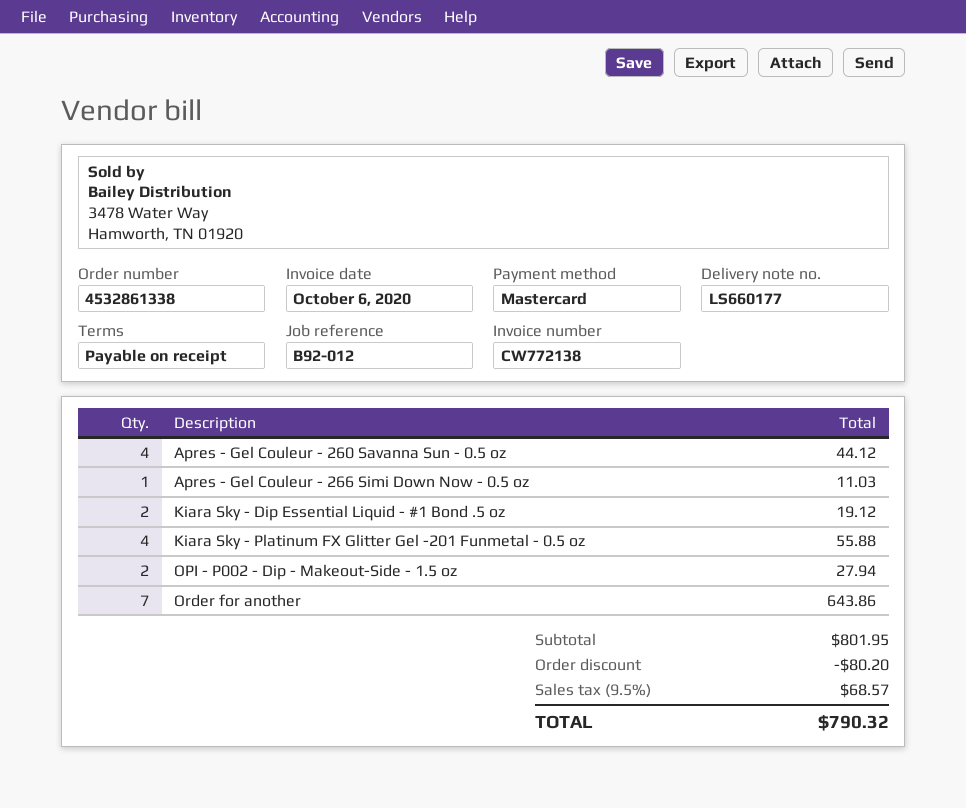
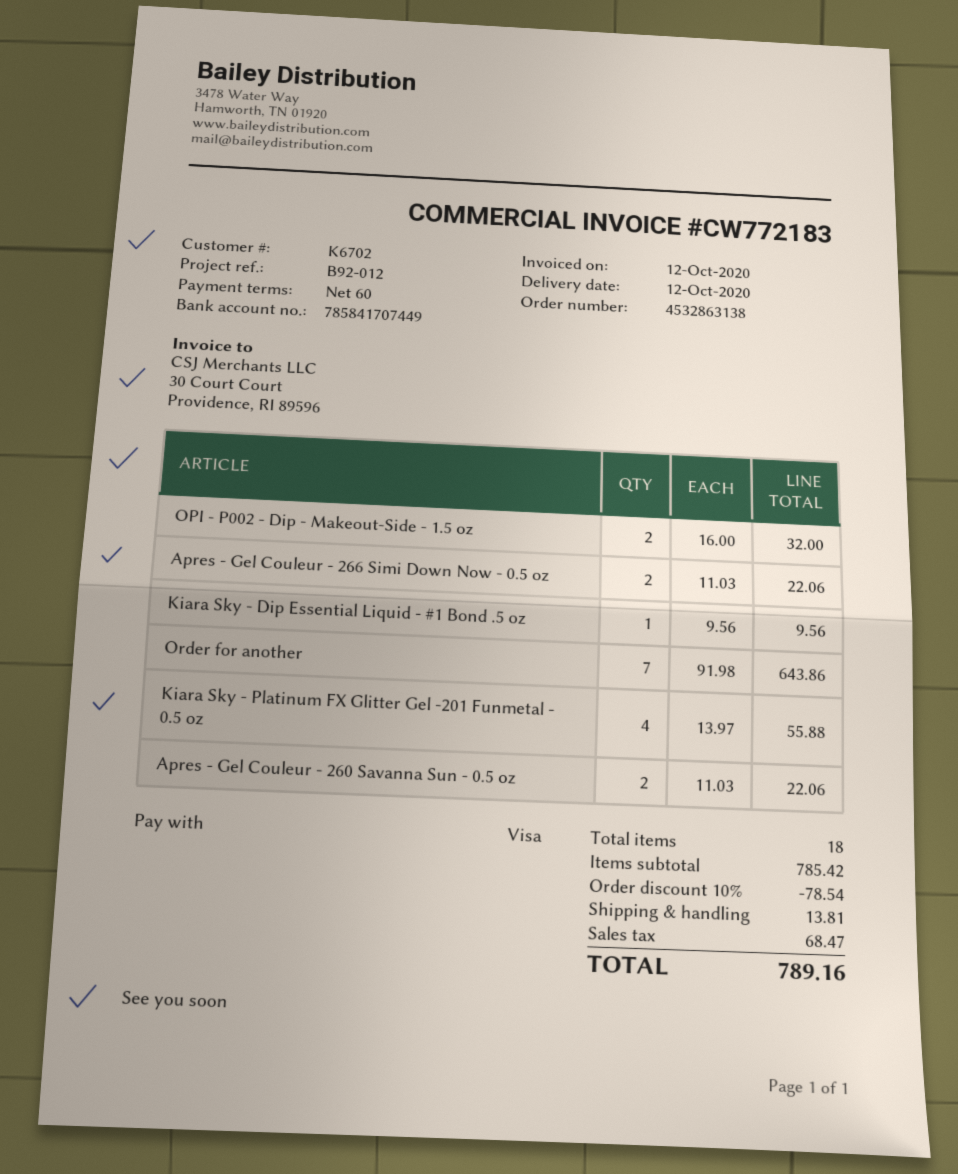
order number: 4532861338 -> 4532863138
invoice number: CW772138 -> CW772183
invoice date: 2020-10-06 -> 2020-10-12
payment terms: on receipt -> 60 days
payment method: Mastercard -> Visa
Apres - Gel Couleur - 260 Savanna Sun - 0.5 oz: 4 for 44.12 -> 2 for 22.06
Apres - Gel Couleur - 266 Simi Down Now - 0.5 oz: 1 for 11.03 -> 2 for 22.06
Kiara Sky - Dip Essential Liquid - #1 Bond .5 oz: 2 for 19.12 -> 1 for 9.56
OPI - P002 - Dip - Makeout-Side - 1.5 oz: 2 for 27.94 -> 2 for 32.00
subtotal: 801.95 -> 785.42
discount: 80.20 -> 78.54
shipping: none -> 13.81
tax: 68.57 -> 68.47
total: 790.32 -> 789.16

